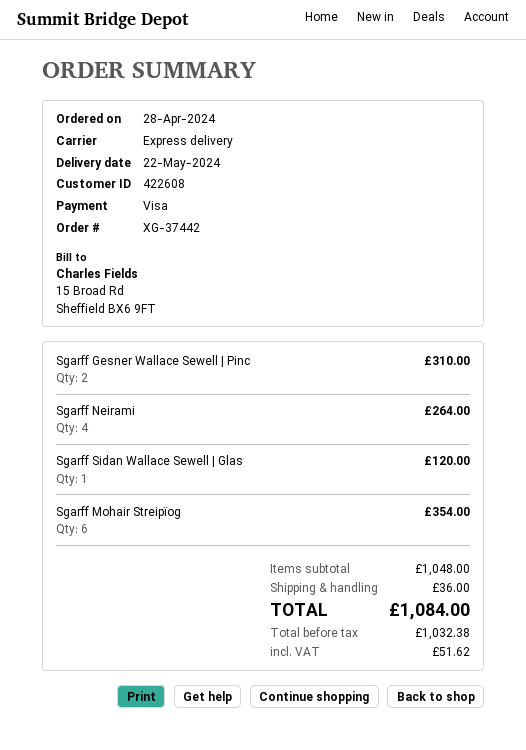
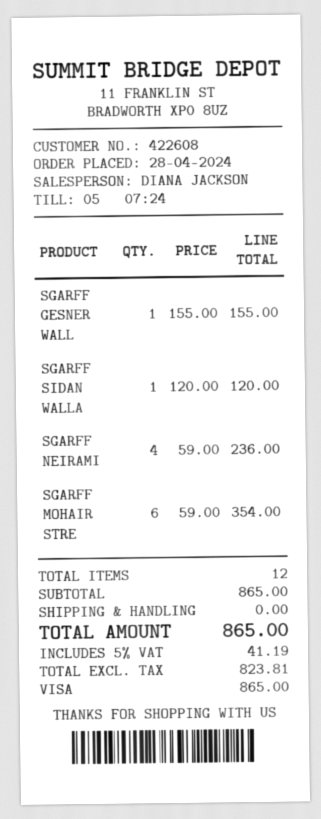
Sgarff Gesner Wallace Sewell | Pinc: 2 for 310.00 -> 1 for 155.00
Sgarff Neirami: 4 for 264.00 -> 4 for 236.00
subtotal: 1048.00 -> 865.00
shipping: 36.00 -> 0.00
net: 1032.38 -> 823.81
tax: 51.62 -> 41.19
total: 1084.00 -> 865.00

